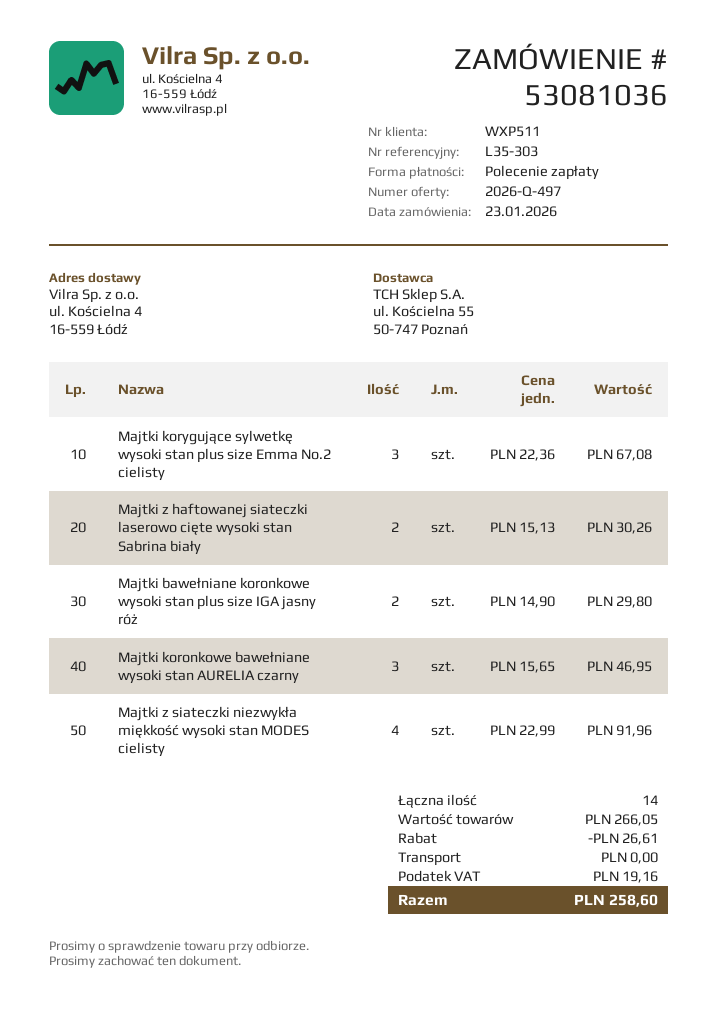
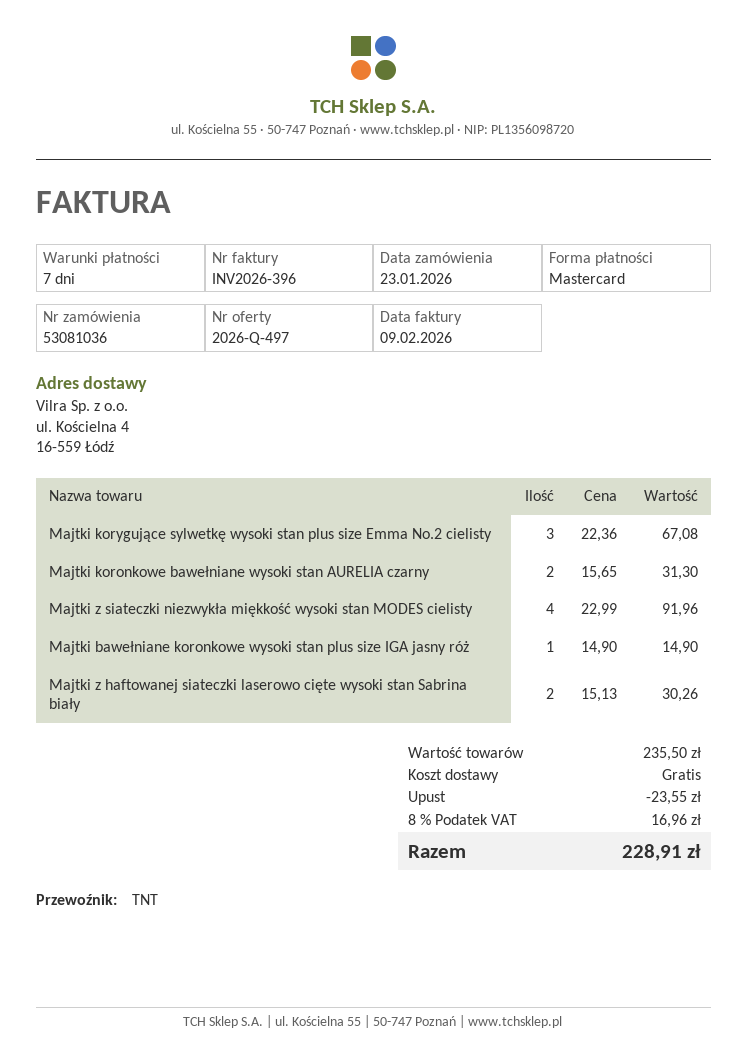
payment method: direct debit -> Mastercard
Majtki bawełniane koronkowe wysoki stan plus size IGA jasny róż: 2 x 14.90 = 29.80 -> 1 x 14.90 = 14.90
Majtki koronkowe bawełniane wysoki stan AURELIA czarny: 3 x 15.65 = 46.95 -> 2 x 15.65 = 31.30
subtotal: 266.05 -> 235.50
discount: 26.61 -> 23.55
tax: 19.16 -> 16.96
total: 258.60 -> 228.91

